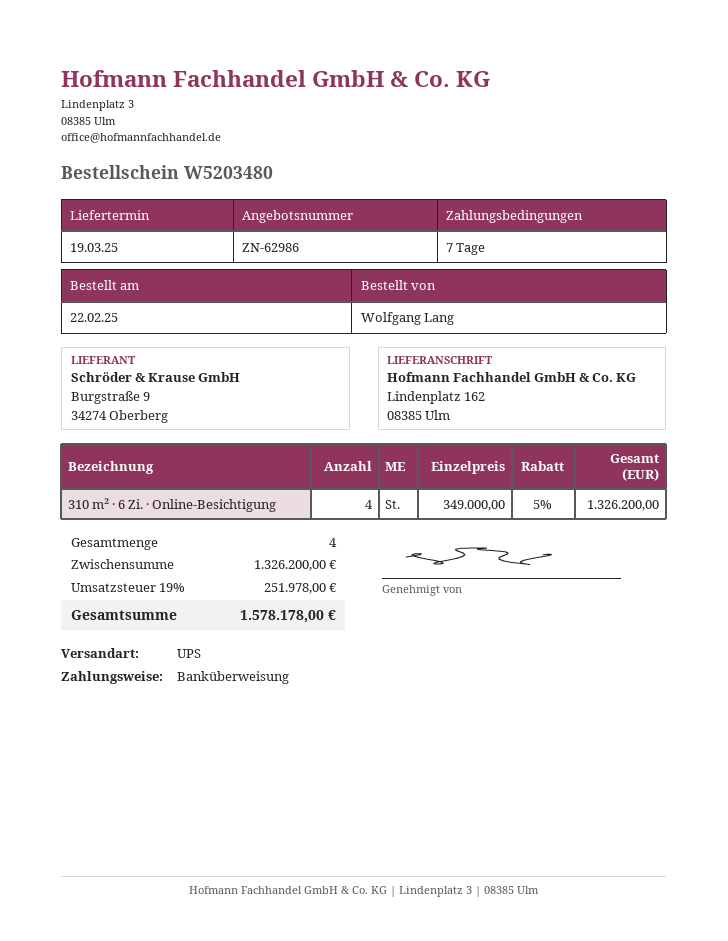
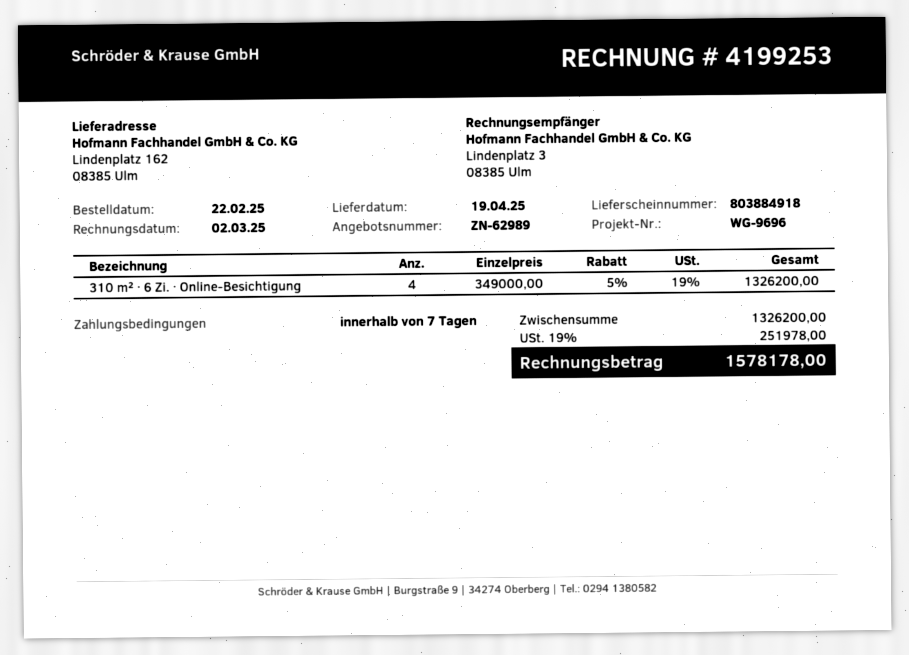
quote number: ZN-62986 -> ZN-62989
delivery date: 2025-03-19 -> 2025-04-19

